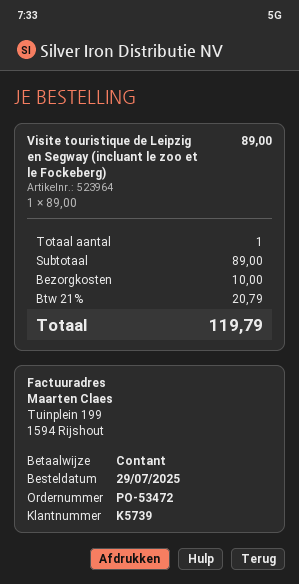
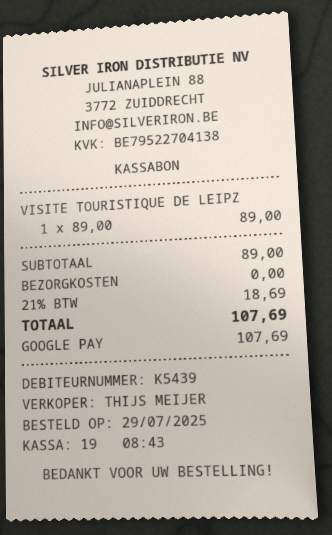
customer number: K5739 -> K5439
payment method: cash -> Google Pay
shipping: 10.00 -> 0.00
tax: 21% = 20.79 -> 21% = 18.69
total: 119.79 -> 107.69

